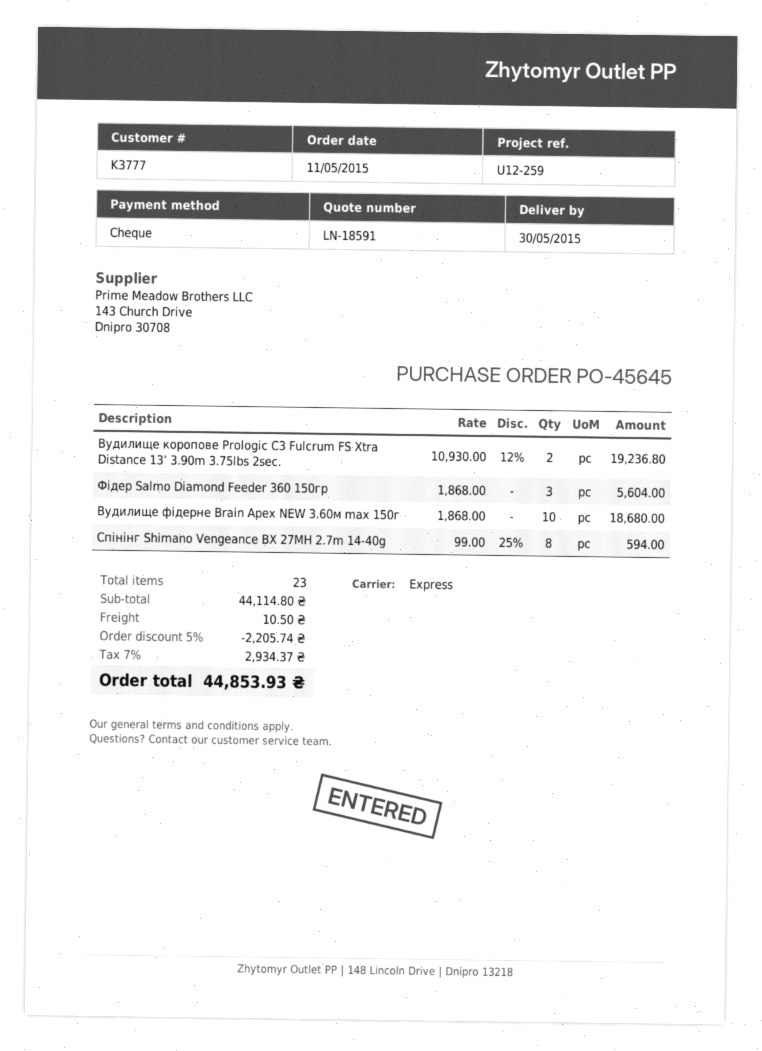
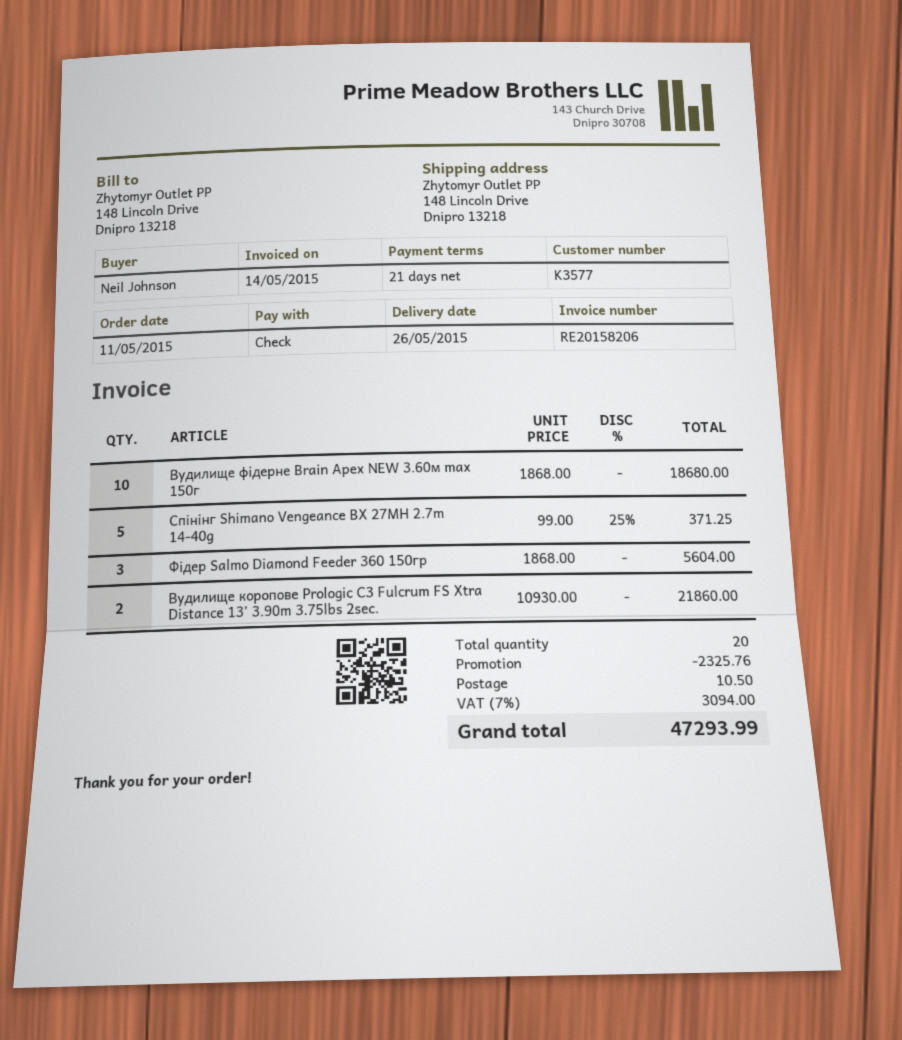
delivery date: 2015-05-30 -> 2015-05-26
customer number: K3777 -> K3577
Вудилище коропове Prologic C3 Fulcrum FS Xtra Distance 13’ 3.90m 3.75lbs 2sec.: 2 x 10930.00 - 12% = 19236.80 -> 2 x 10930.00 = 21860.00
Спінінг Shimano Vengeance BX 27MH 2.7m 14-40g: 8 x 99.00 - 25% = 594.00 -> 5 x 99.00 - 25% = 371.25
total quantity: 23 -> 20
discount: 2205.74 -> 2325.76
tax: 7% = 2934.37 -> 7% = 3094.00
total: 44853.93 -> 47293.99

